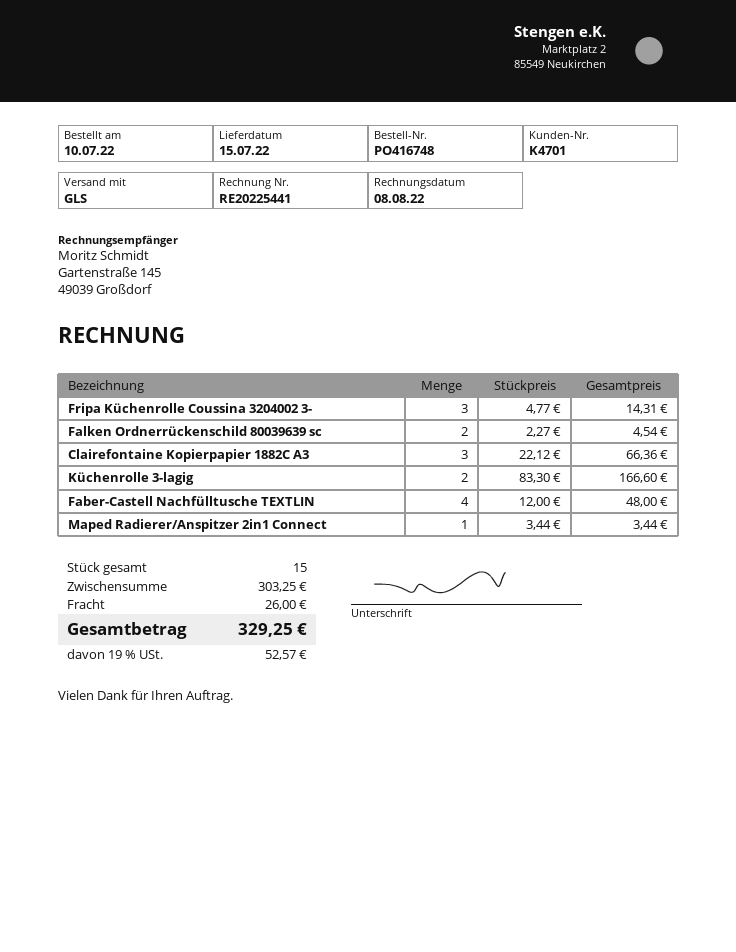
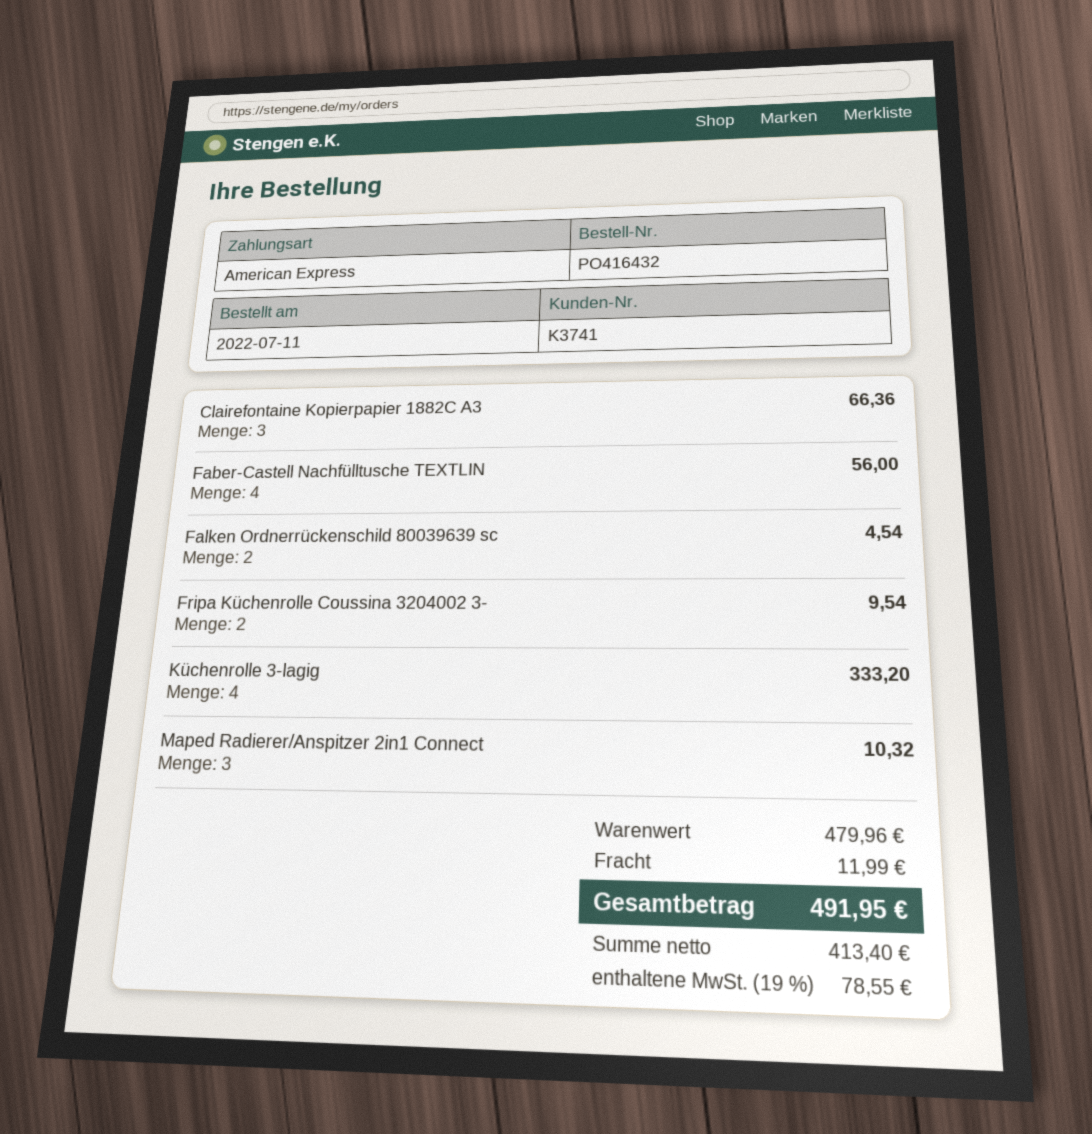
order number: PO416748 -> PO416432
order date: 2022-07-10 -> 2022-07-11
customer number: K4701 -> K3741
Fripa Küchenrolle Coussina 3204002 3-: 3 for 14.31 -> 2 for 9.54
Küchenrolle 3-lagig: 2 for 166.60 -> 4 for 333.20
Faber-Castell Nachfülltusche TEXTLIN: 4 for 48.00 -> 4 for 56.00
Maped Radierer/Anspitzer 2in1 Connect: 1 for 3.44 -> 3 for 10.32
subtotal: 303.25 -> 479.96
shipping: 26.00 -> 11.99
tax: 19% = 52.57 -> 19% = 78.55
total: 329.25 -> 491.95

